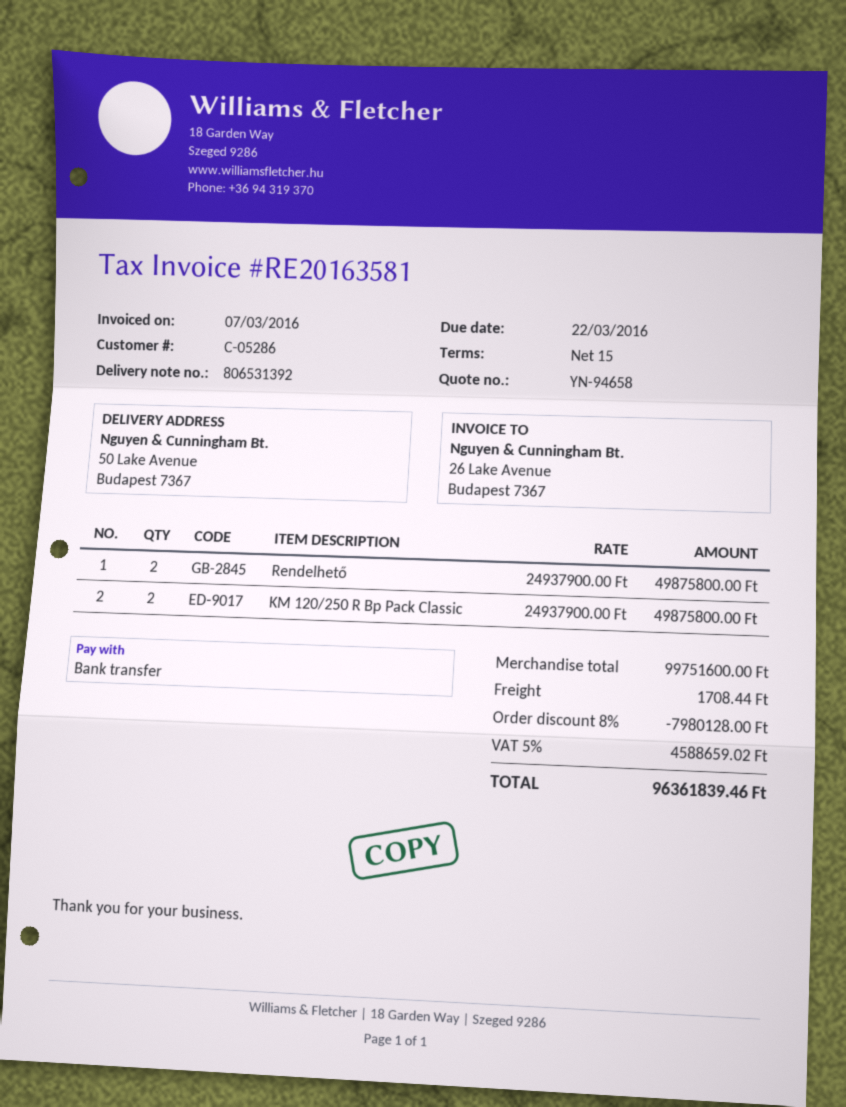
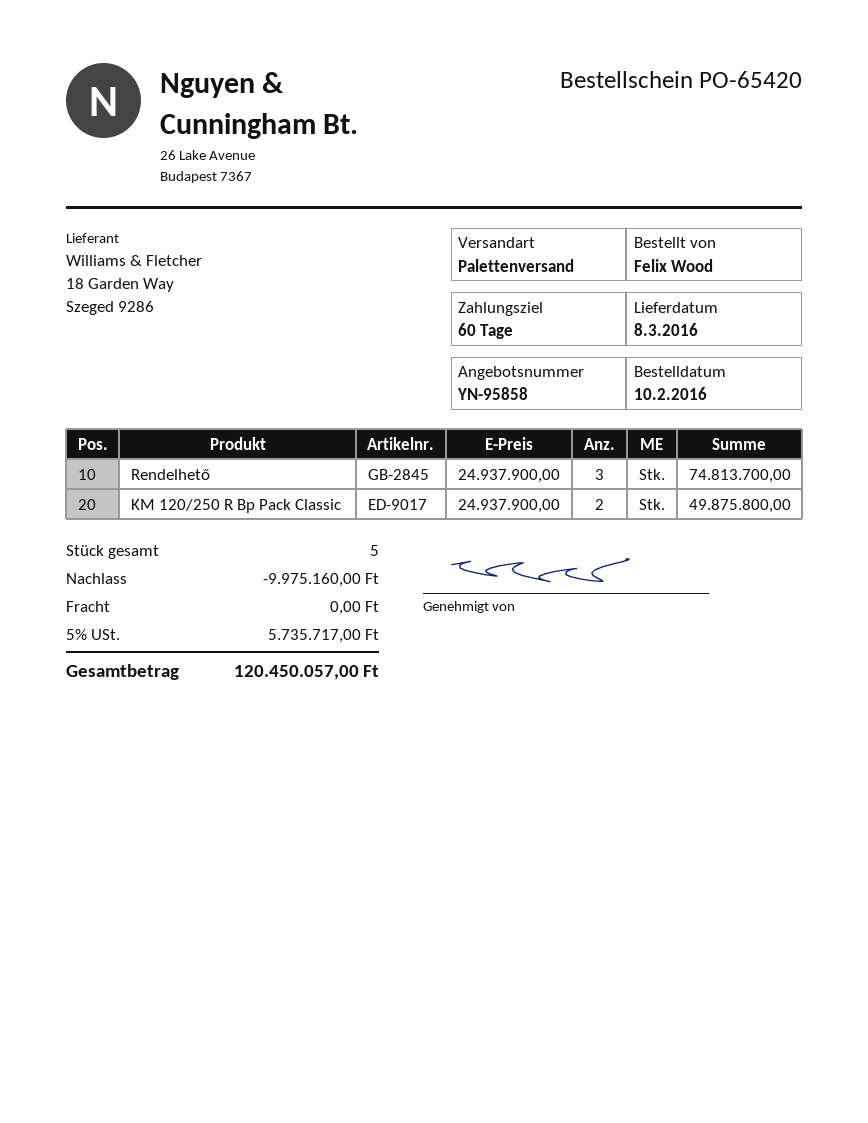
quote number: YN-94658 -> YN-95858
payment terms: 15 days -> 60 days
Rendelhető: 2 x 24937900.00 = 49875800.00 -> 3 x 24937900.00 = 74813700.00
discount: 7980128.00 -> 9975160.00
shipping: 1708.44 -> 0.00
tax: 5% = 4588659.02 -> 5% = 5735717.00
total: 96361839.46 -> 120450057.00

